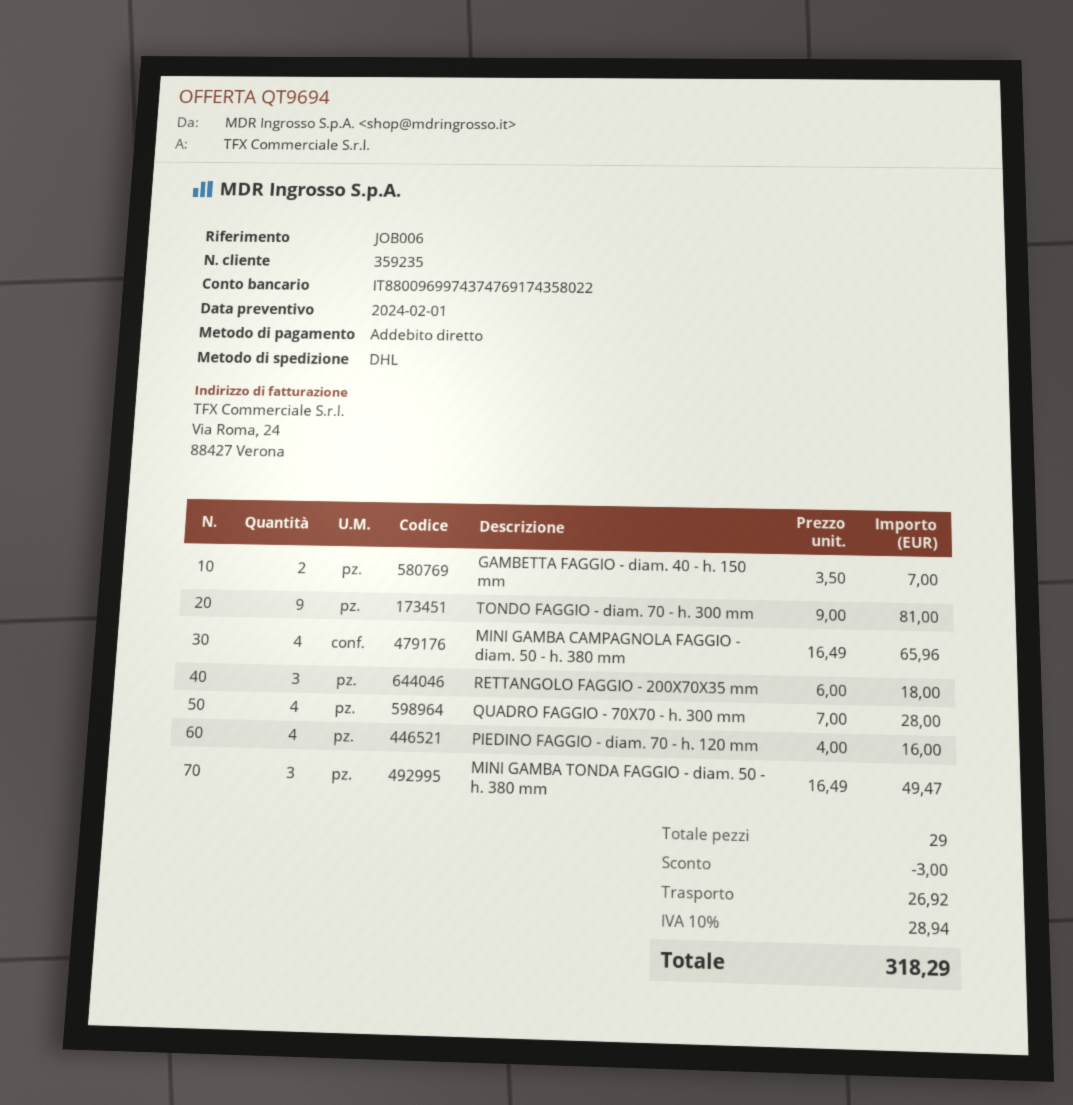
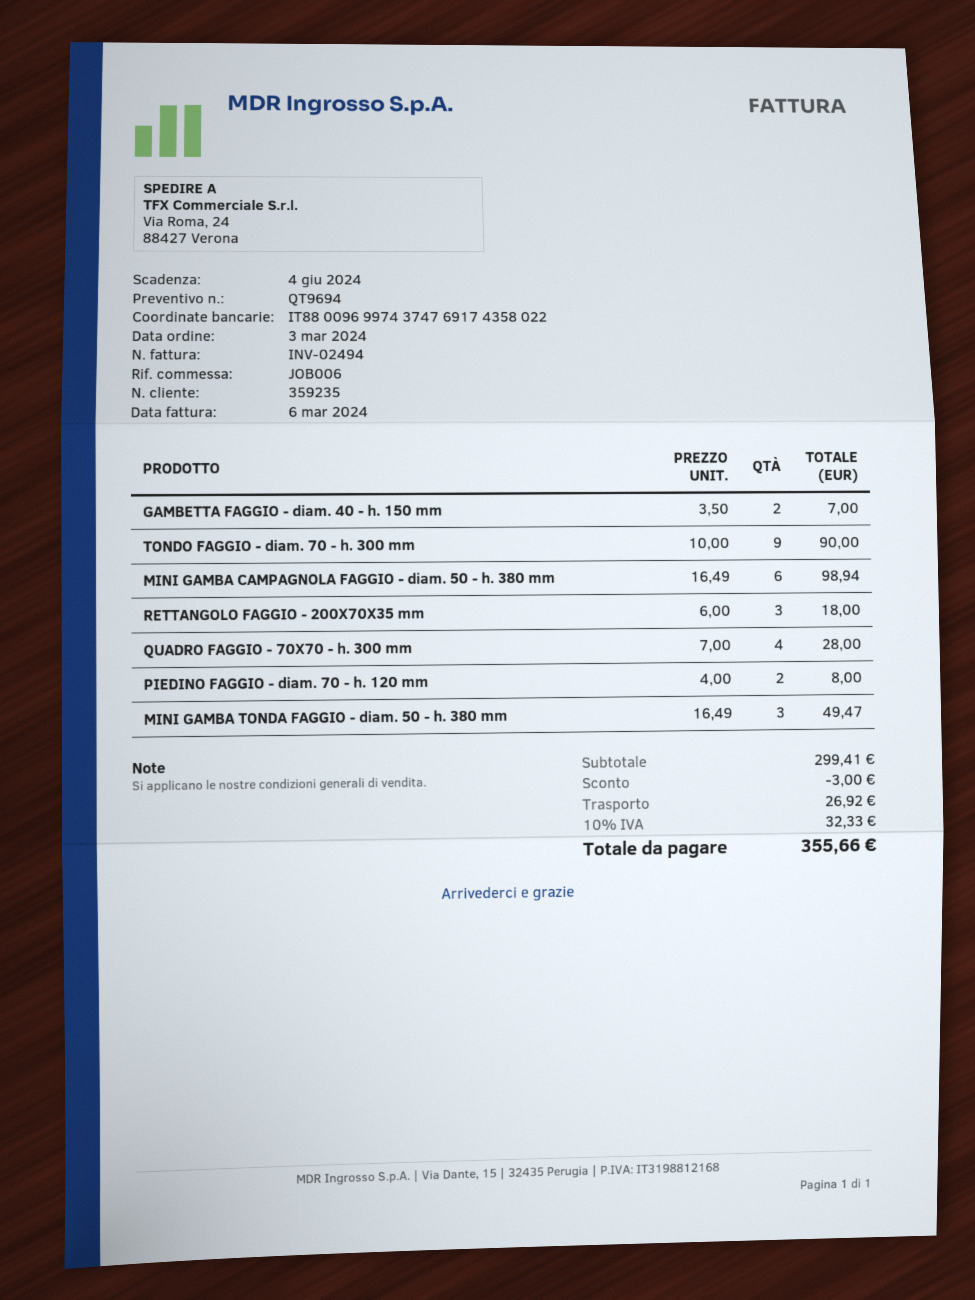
TONDO FAGGIO - diam. 70 - h. 300 mm: 9 x 9.00 = 81.00 -> 9 x 10.00 = 90.00
MINI GAMBA CAMPAGNOLA FAGGIO - diam. 50 - h. 380 mm: 4 x 16.49 = 65.96 -> 6 x 16.49 = 98.94
PIEDINO FAGGIO - diam. 70 - h. 120 mm: 4 x 4.00 = 16.00 -> 2 x 4.00 = 8.00
tax: 10% = 28.94 -> 10% = 32.33
total: 318.29 -> 355.66

